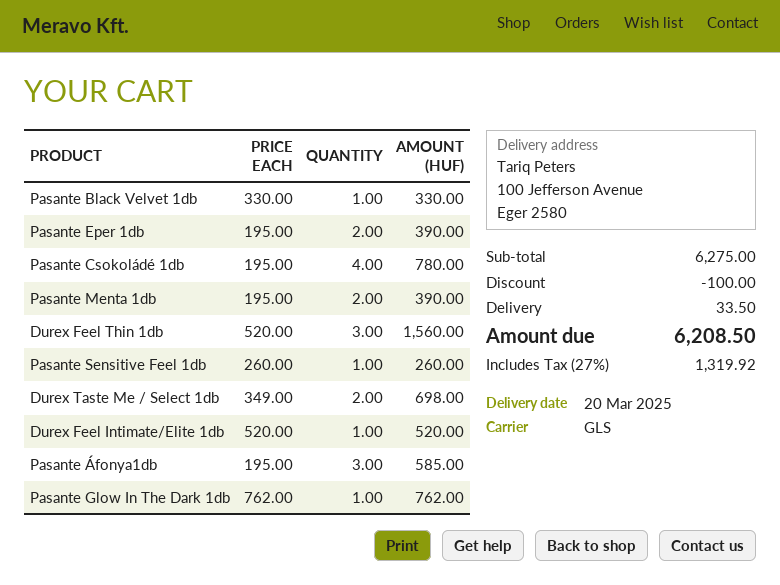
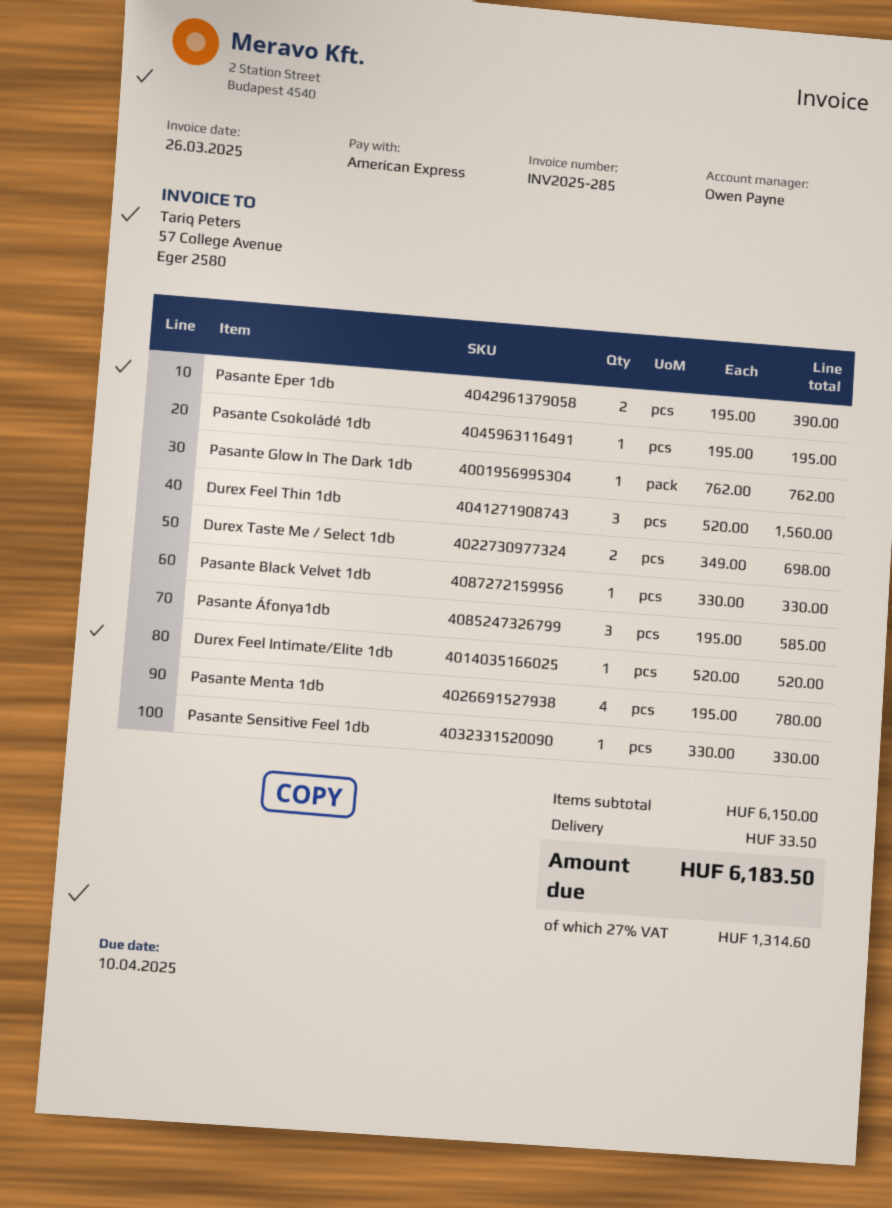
Pasante Csokoládé 1db: 4 x 195.00 = 780.00 -> 1 x 195.00 = 195.00
Pasante Menta 1db: 2 x 195.00 = 390.00 -> 4 x 195.00 = 780.00
Pasante Sensitive Feel 1db: 1 x 260.00 = 260.00 -> 1 x 330.00 = 330.00
subtotal: 6275.00 -> 6150.00
discount: 100.00 -> none
tax: 27% = 1319.92 -> 27% = 1314.60
total: 6208.50 -> 6183.50

